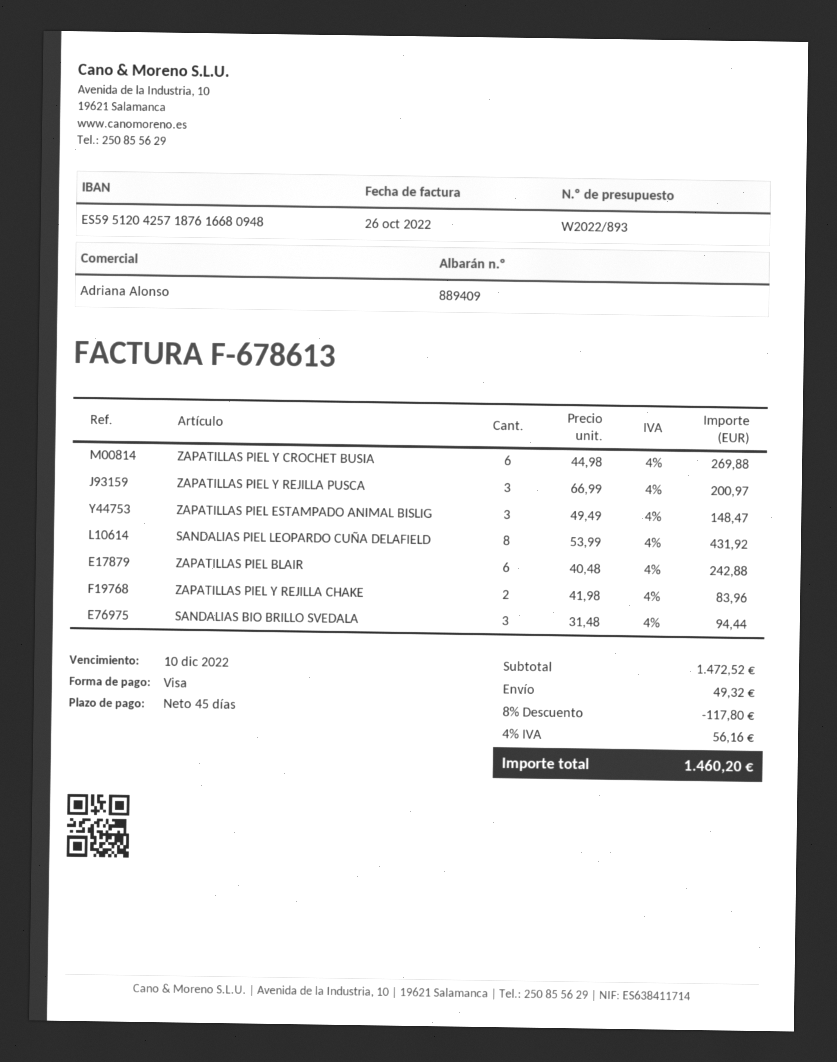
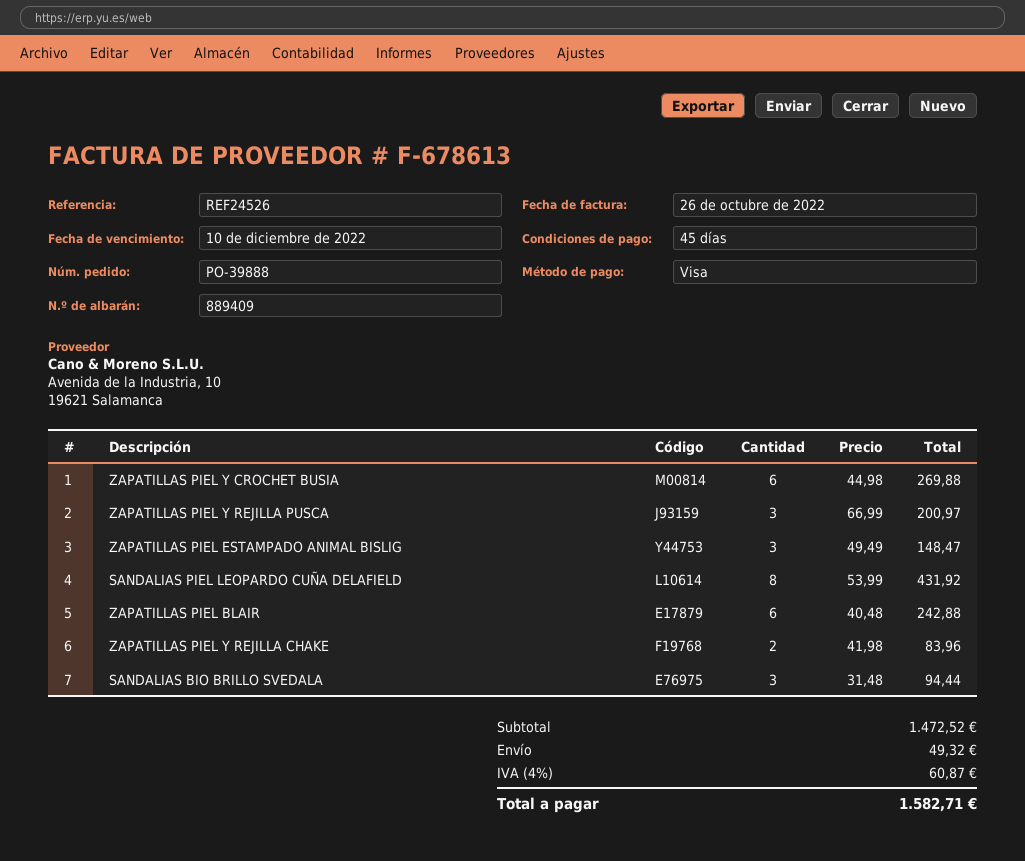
discount: 8% = 117.80 -> none
tax: 4% = 56.16 -> 4% = 60.87
total: 1460.20 -> 1582.71

